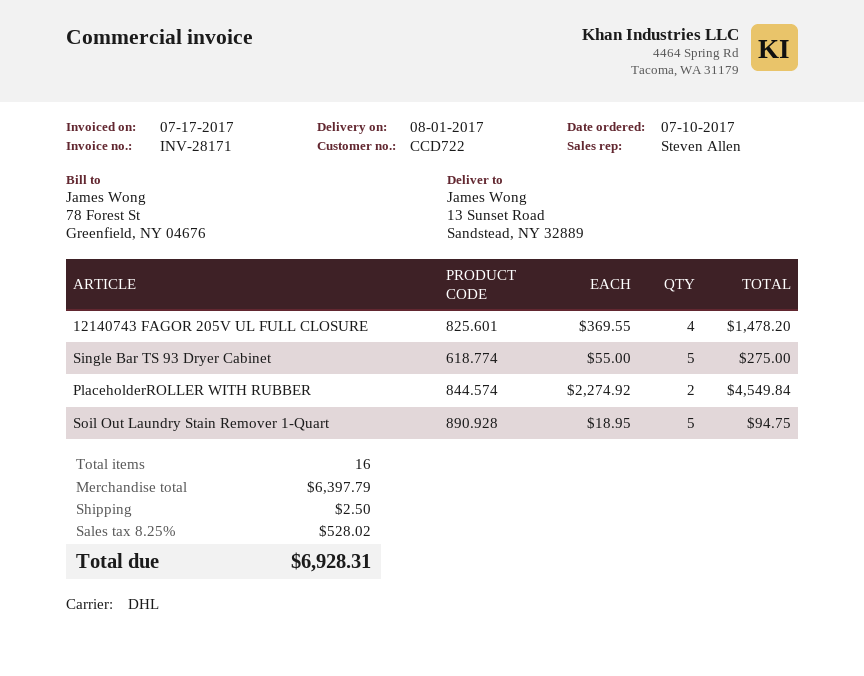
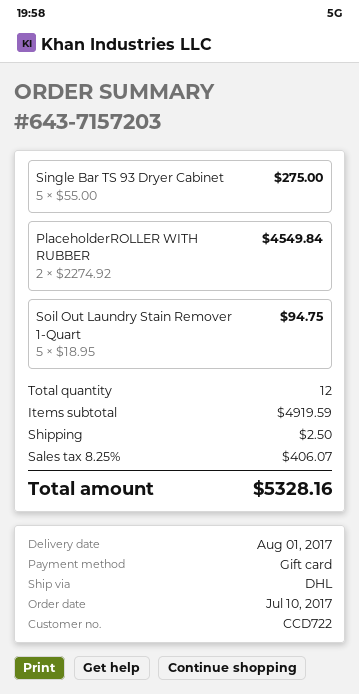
12140743 FAGOR 205V UL FULL CLOSURE: 4 x 369.55 = 1478.20 -> none
total quantity: 16 -> 12
subtotal: 6397.79 -> 4919.59
tax: 8.25% = 528.02 -> 8.25% = 406.07
total: 6928.31 -> 5328.16

